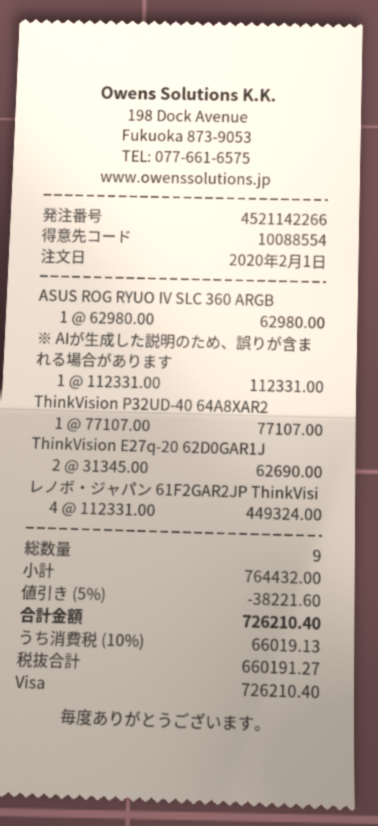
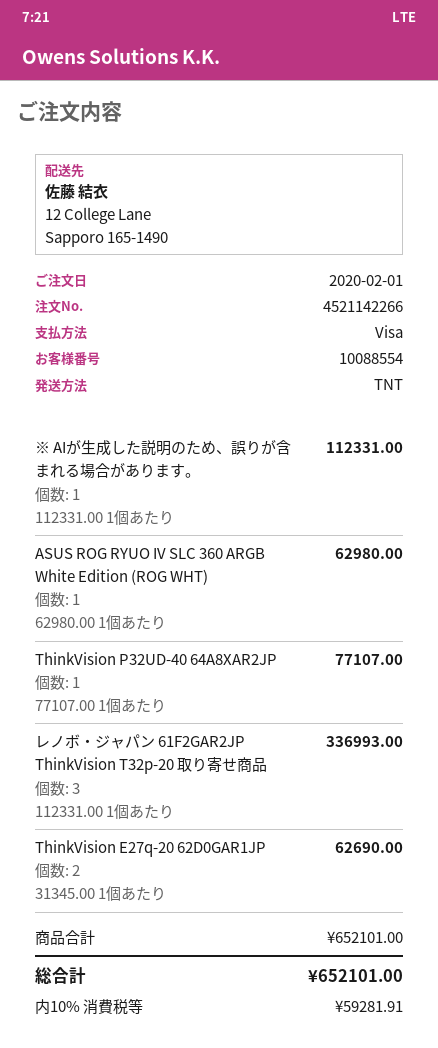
レノボ・ジャパン 61F2GAR2JP ThinkVisi: 4 x 112331.00 = 449324.00 -> 3 x 112331.00 = 336993.00
subtotal: 764432.00 -> 652101.00
discount: 5% = 38221.60 -> none
tax: 10% = 66019.13 -> 10% = 59281.91
total: 726210.40 -> 652101.00

